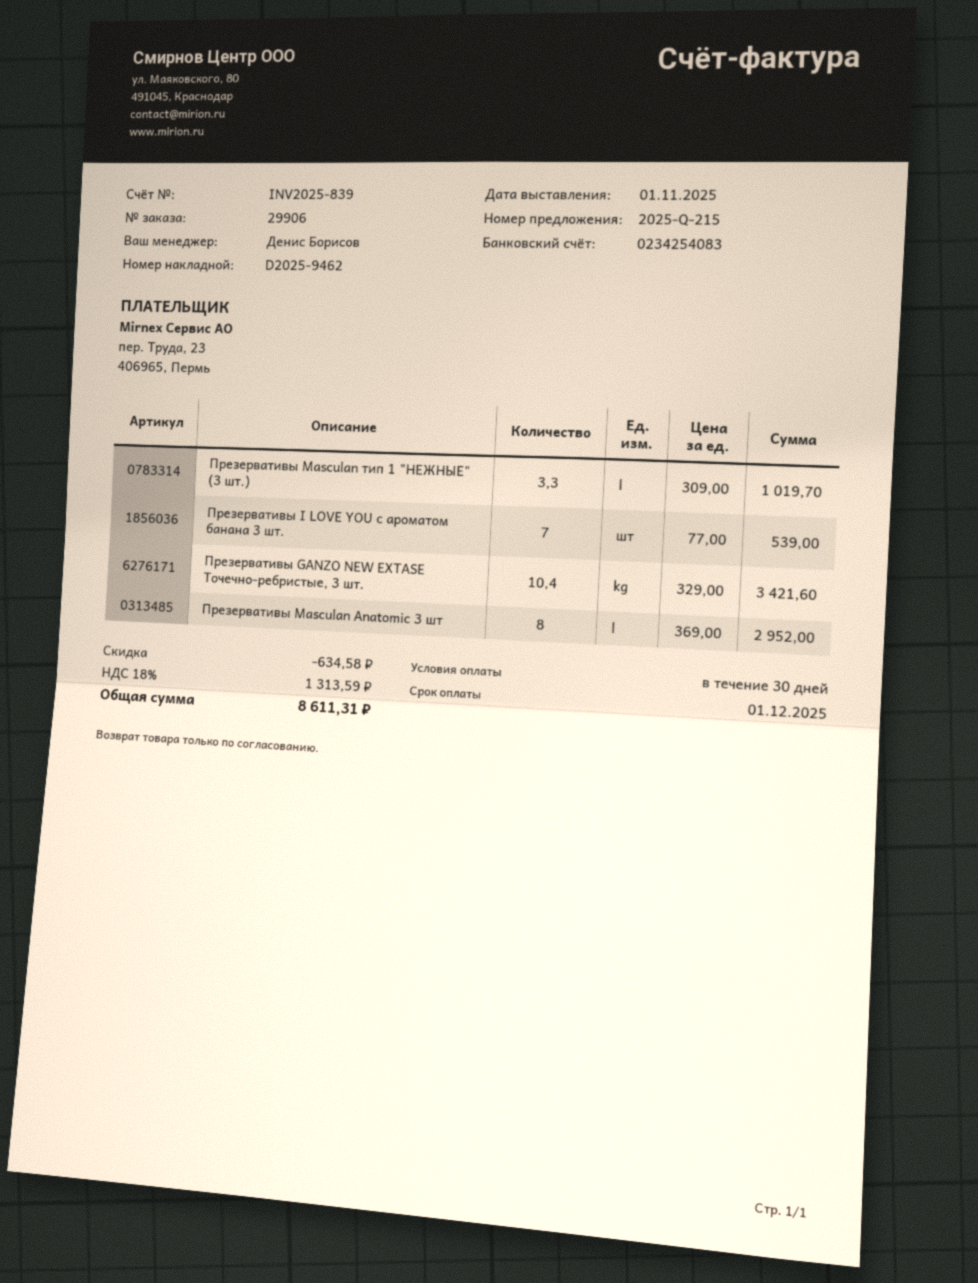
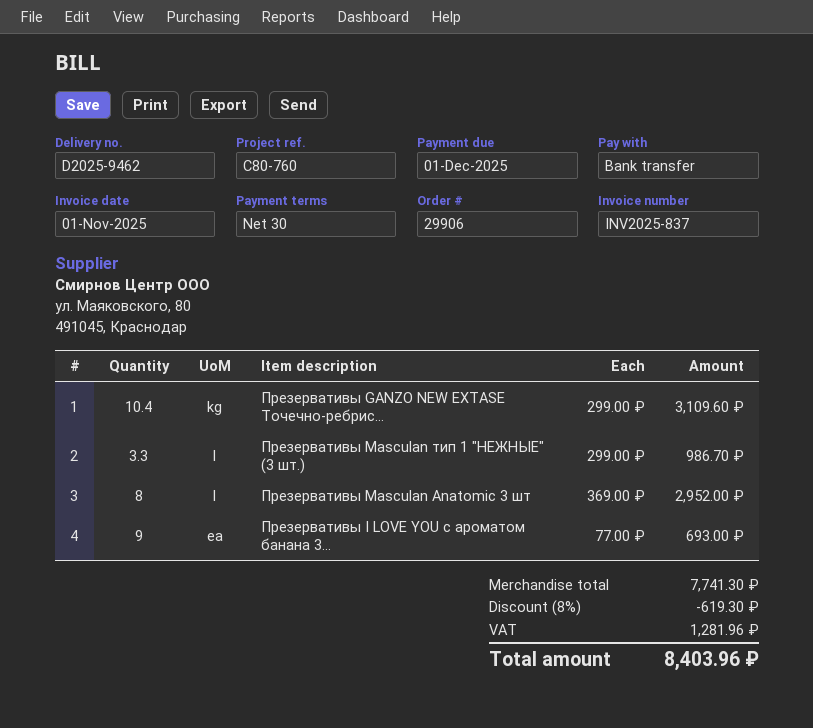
invoice number: INV2025-839 -> INV2025-837
Презервативы Masculan тип 1 "НЕЖНЫЕ" (3 шт.): 3.3 x 309.00 = 1019.70 -> 3.3 x 299.00 = 986.70
Презервативы I LOVE YOU с ароматом банана 3 шт.: 7 x 77.00 = 539.00 -> 9 x 77.00 = 693.00
Презервативы GANZO NEW EXTASE Точечно-ребристые, 3 шт.: 10.4 x 329.00 = 3421.60 -> 10.4 x 299.00 = 3109.60
discount: 634.58 -> 619.30
tax: 1313.59 -> 1281.96
total: 8611.31 -> 8403.96

